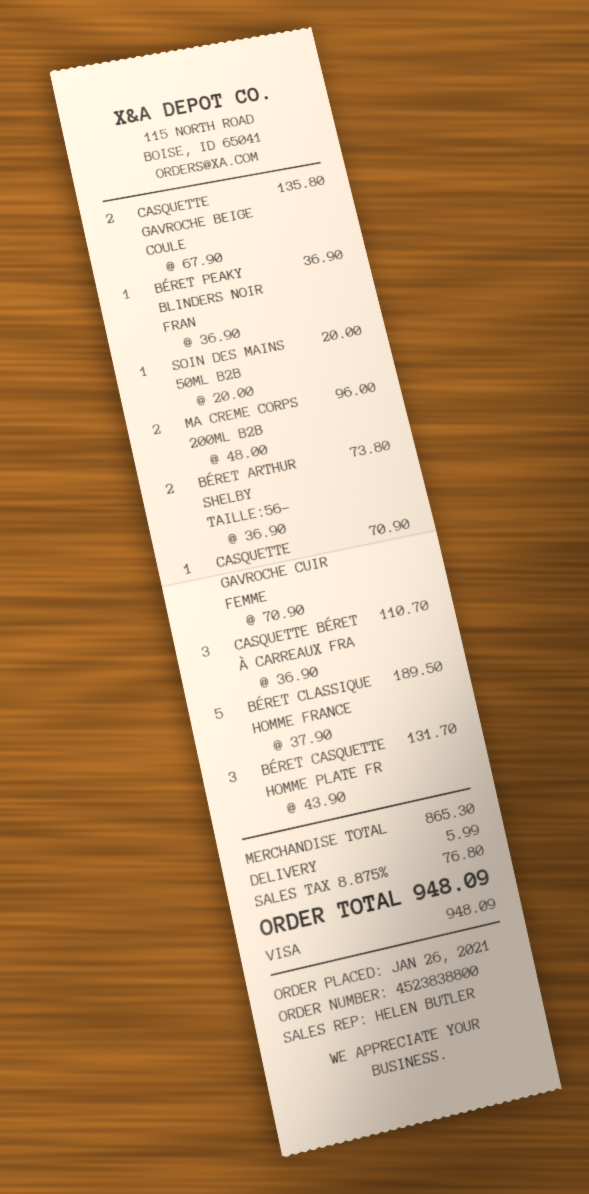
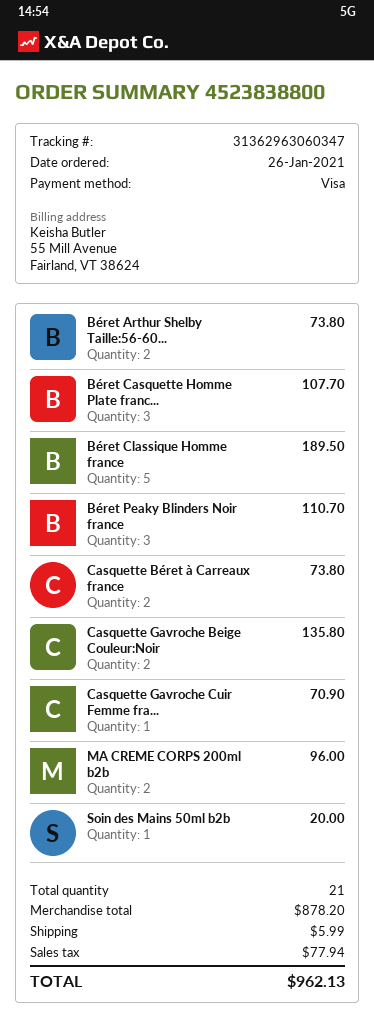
BÉRET PEAKY BLINDERS NOIR FRAN: 1 for 36.90 -> 3 for 110.70
CASQUETTE BÉRET À CARREAUX FRA: 3 for 110.70 -> 2 for 73.80
BÉRET CASQUETTE HOMME PLATE FR: 3 for 131.70 -> 3 for 107.70
subtotal: 865.30 -> 878.20
tax: 76.80 -> 77.94
total: 948.09 -> 962.13

